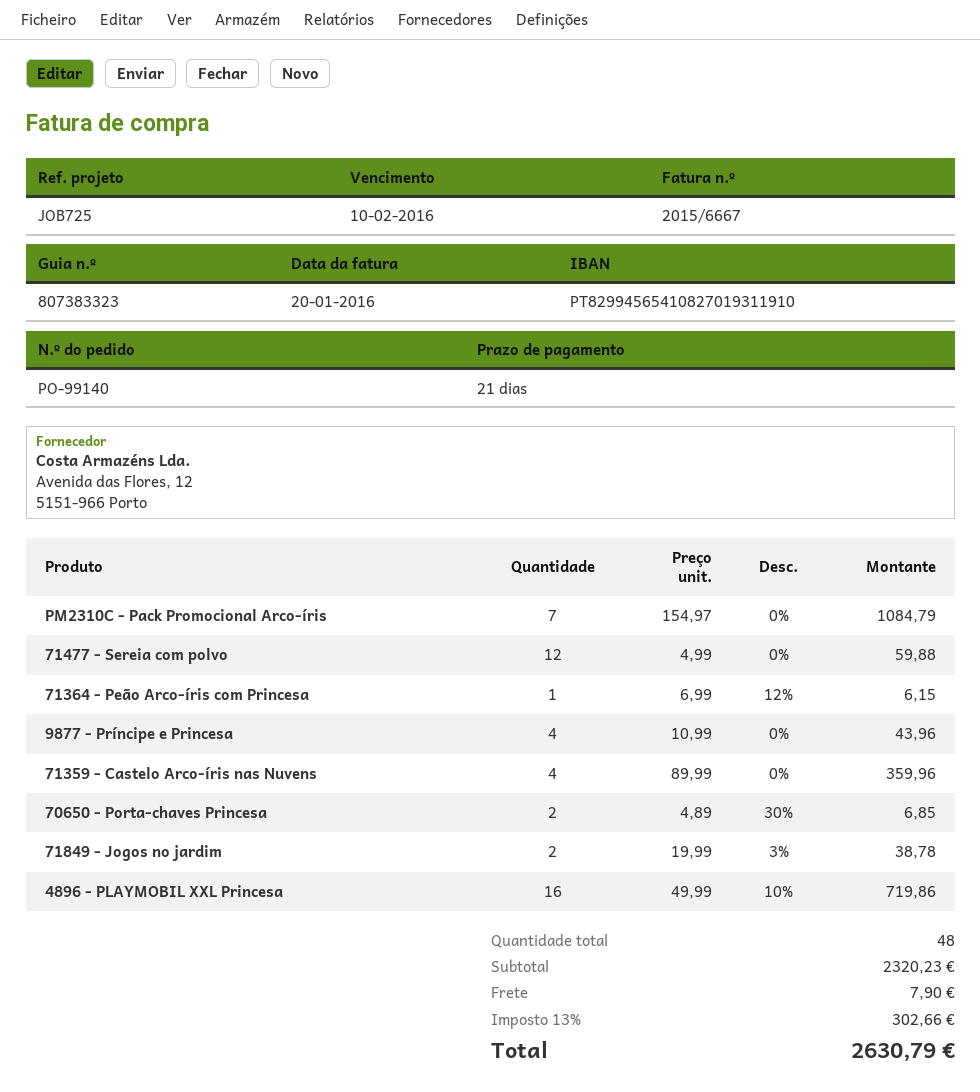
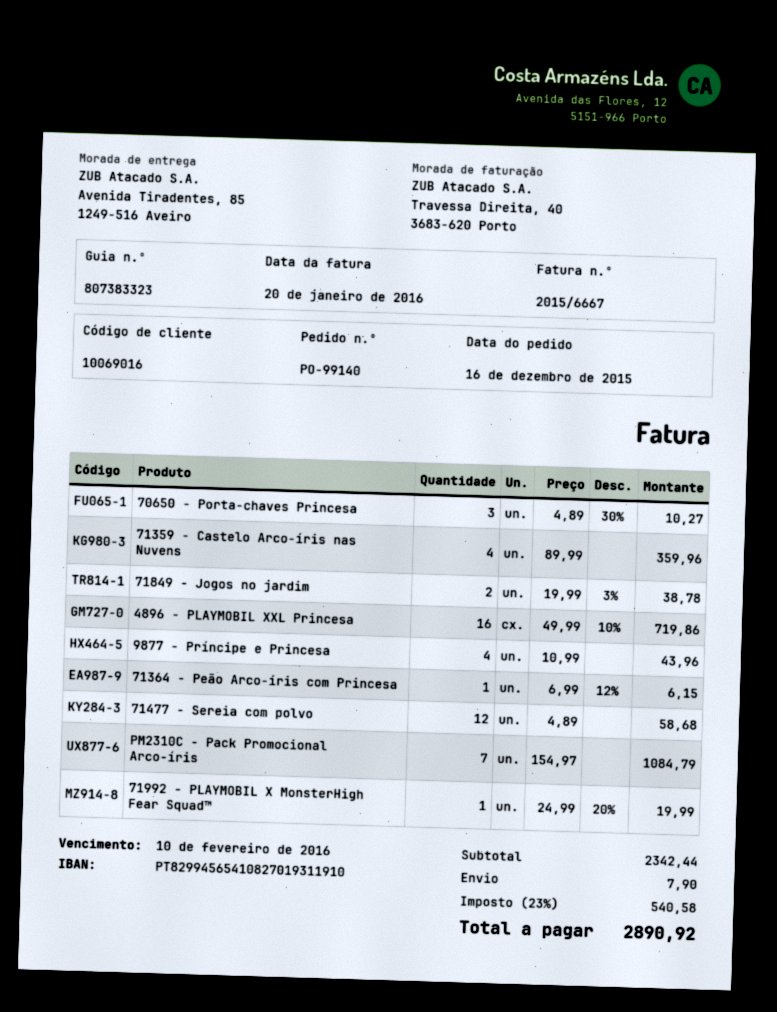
71477 - Sereia com polvo: 12 x 4.99 = 59.88 -> 12 x 4.89 = 58.68
70650 - Porta-chaves Princesa: 2 x 4.89 - 30% = 6.85 -> 3 x 4.89 - 30% = 10.27
71992 - PLAYMOBIL X MonsterHigh Fear Squad™: none -> 1 x 24.99 - 20% = 19.99
subtotal: 2320.23 -> 2342.44
tax: 13% = 302.66 -> 23% = 540.58
total: 2630.79 -> 2890.92

